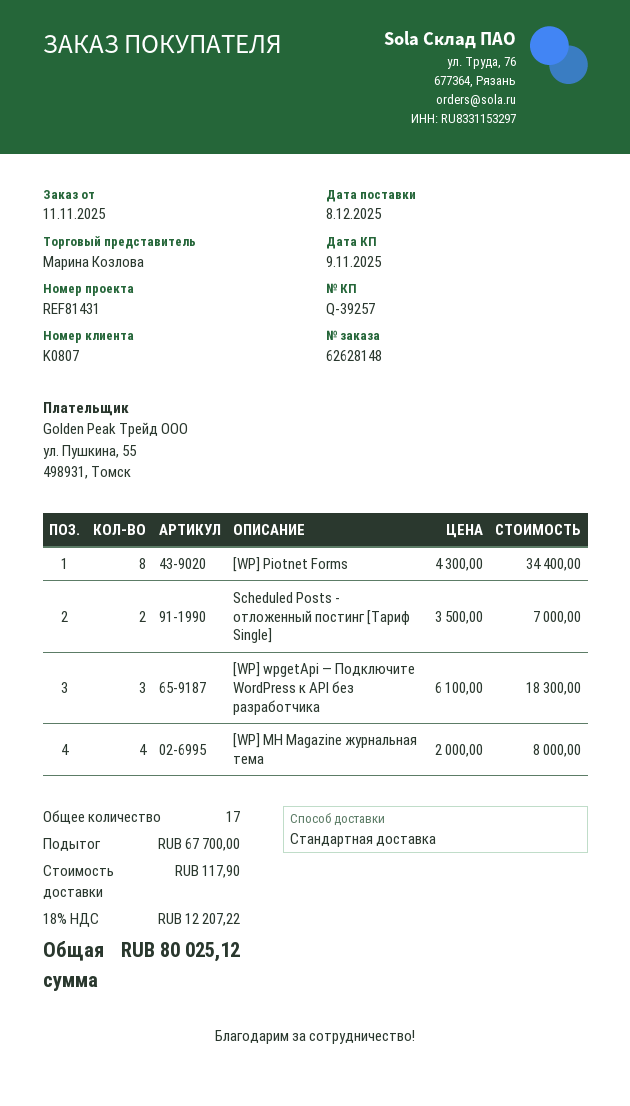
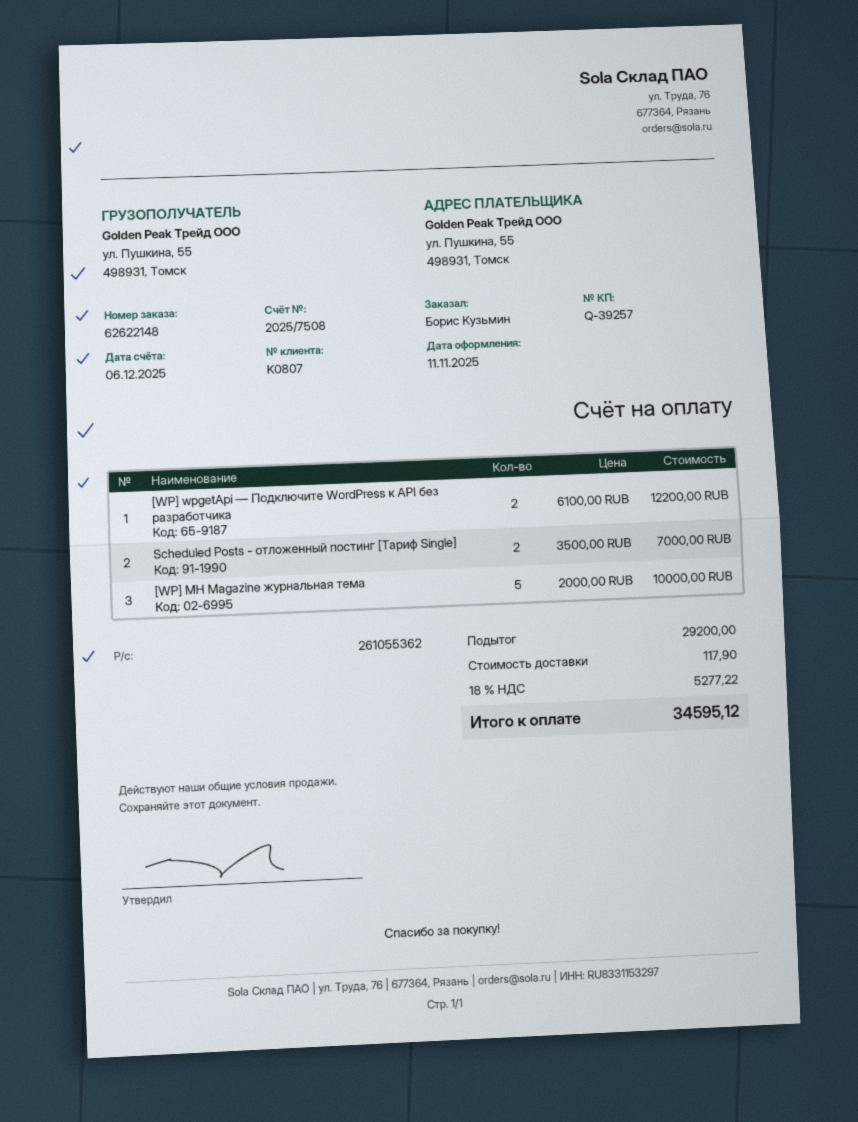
order number: 62628148 -> 62622148
[WP] Piotnet Forms: 8 x 4300.00 = 34400.00 -> none
[WP] wpgetApi — Подключите WordPress к API без разработчика: 3 x 6100.00 = 18300.00 -> 2 x 6100.00 = 12200.00
[WP] MH Magazine журнальная тема: 4 x 2000.00 = 8000.00 -> 5 x 2000.00 = 10000.00
subtotal: 67700.00 -> 29200.00
tax: 18% = 12207.22 -> 18% = 5277.22
total: 80025.12 -> 34595.12

